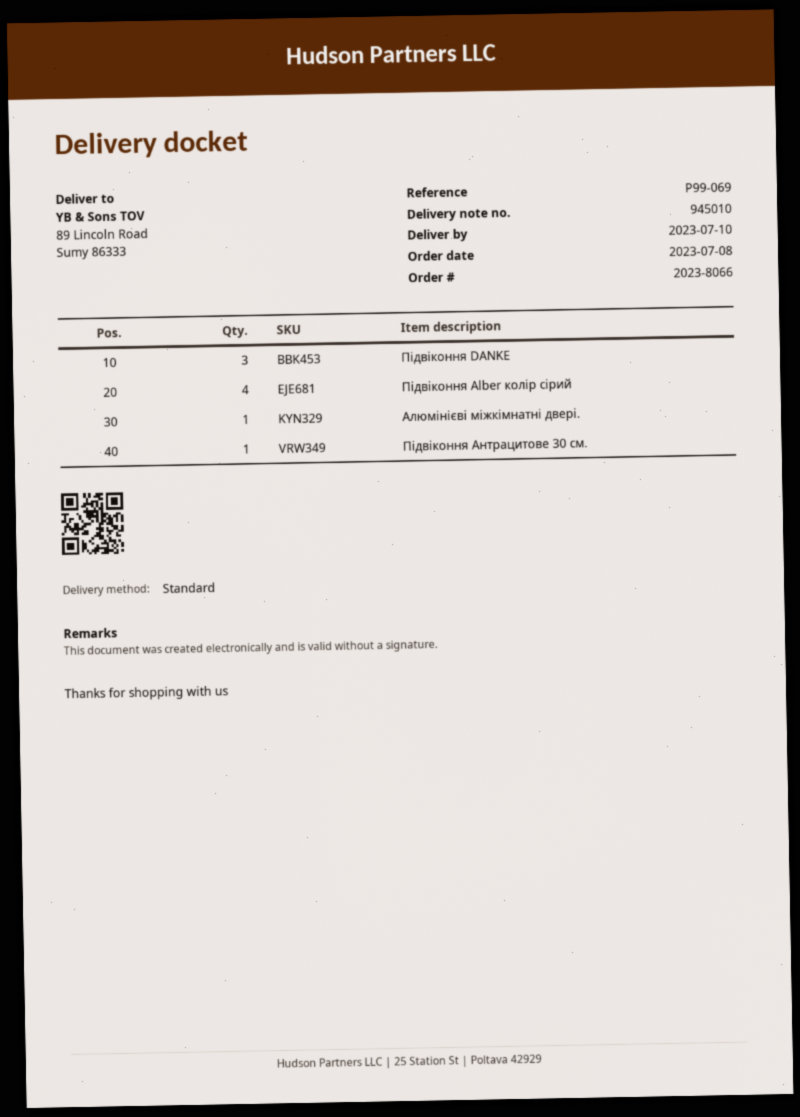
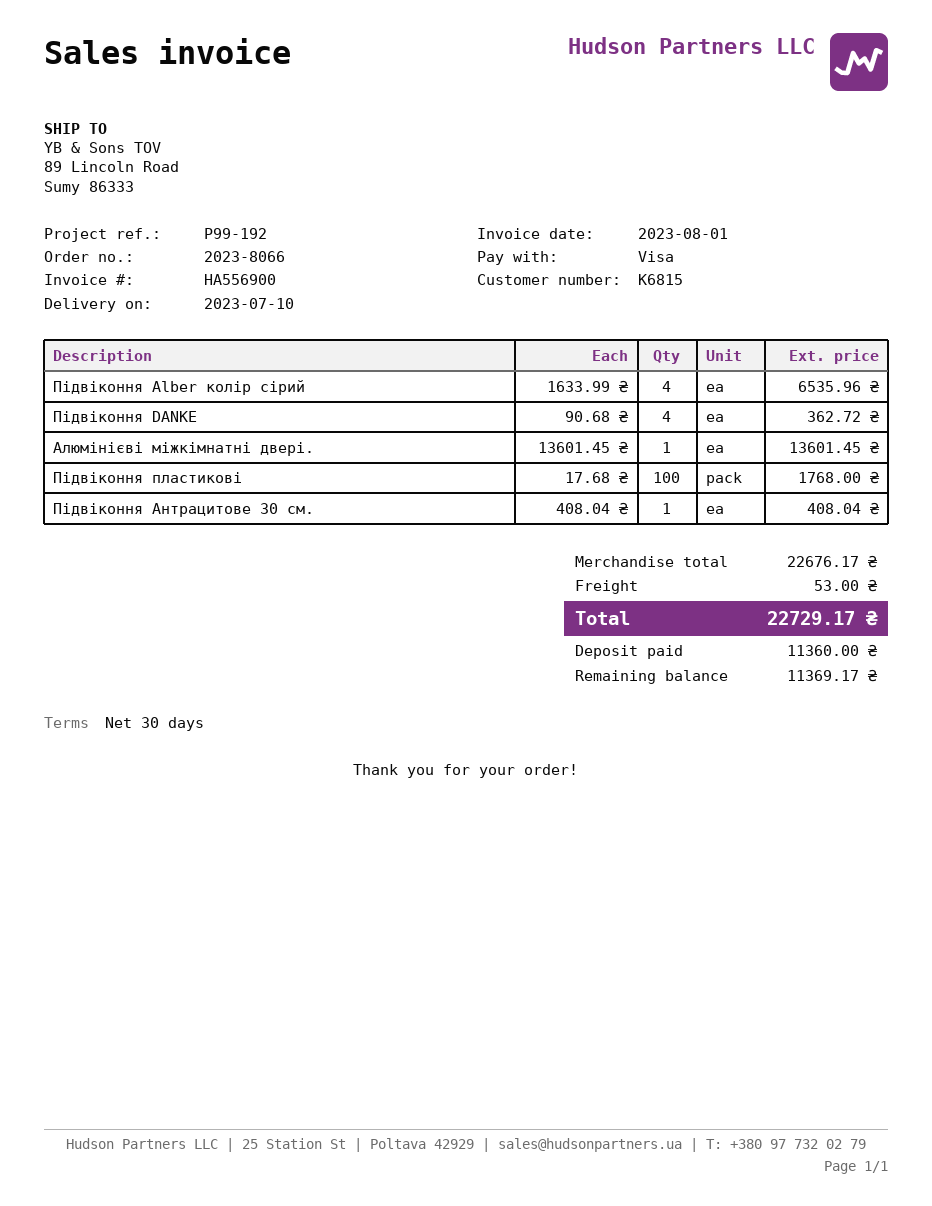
reference: P99-069 -> P99-192
Підвіконня DANKE: 3 -> 4
Підвіконня пластикові: none -> 100

